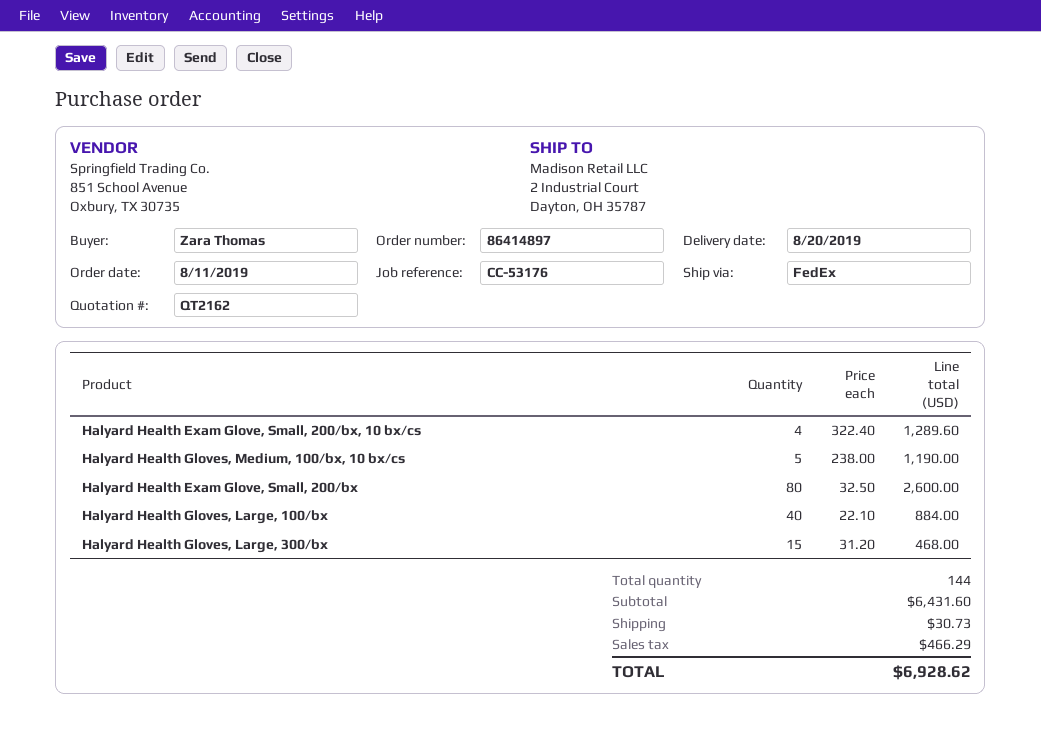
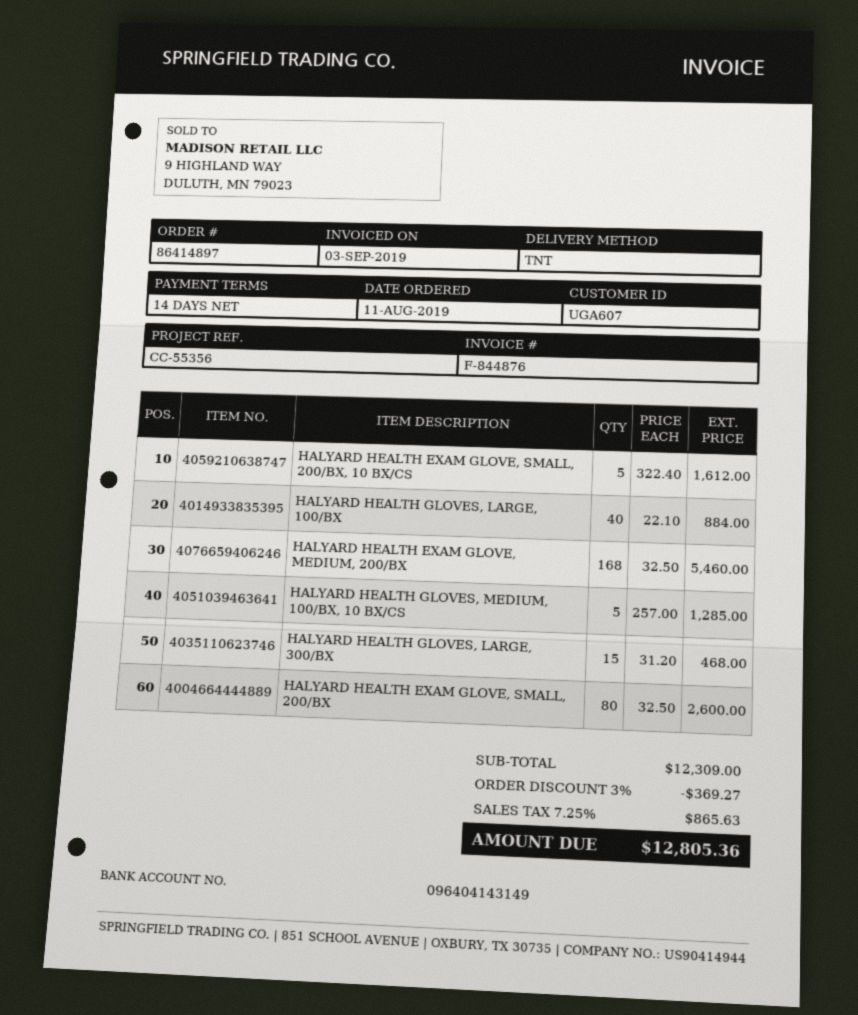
reference: CC-53176 -> CC-55356
shipping method: FedEx -> TNT
Halyard Health Exam Glove, Small, 200/bx, 10 bx/cs: 4 x 322.40 = 1289.60 -> 5 x 322.40 = 1612.00
Halyard Health Gloves, Medium, 100/bx, 10 bx/cs: 5 x 238.00 = 1190.00 -> 5 x 257.00 = 1285.00
HALYARD HEALTH EXAM GLOVE, MEDIUM, 200/BX: none -> 168 x 32.50 = 5460.00
subtotal: 6431.60 -> 12309.00
discount: none -> 3% = 369.27
shipping: 30.73 -> none
tax: 466.29 -> 865.63
total: 6928.62 -> 12805.36

